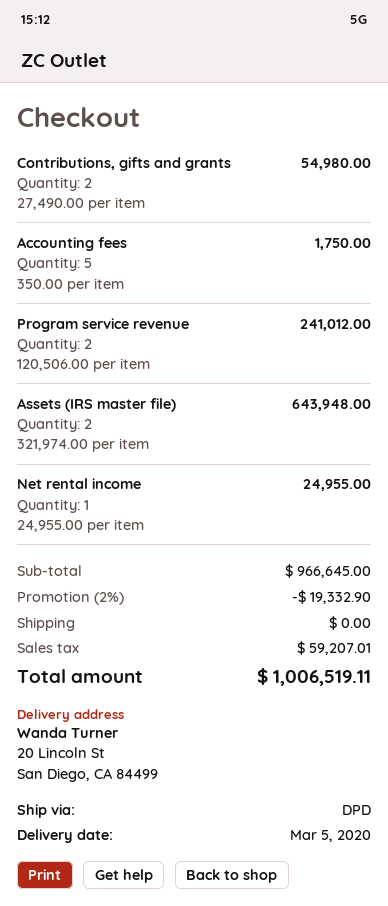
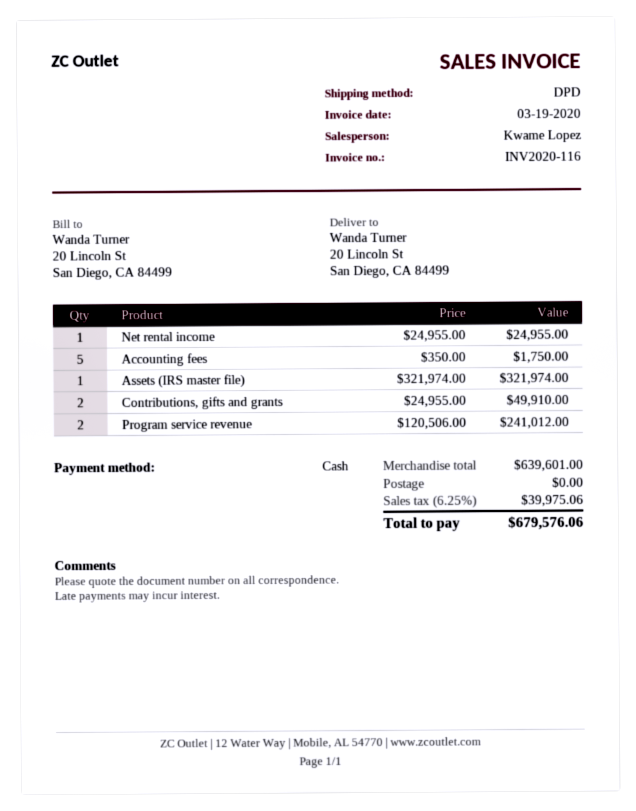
Contributions, gifts and grants: 2 x 27490.00 = 54980.00 -> 2 x 24955.00 = 49910.00
Assets (IRS master file): 2 x 321974.00 = 643948.00 -> 1 x 321974.00 = 321974.00
subtotal: 966645.00 -> 639601.00
discount: 2% = 19332.90 -> none
tax: 59207.01 -> 39975.06
total: 1006519.11 -> 679576.06

